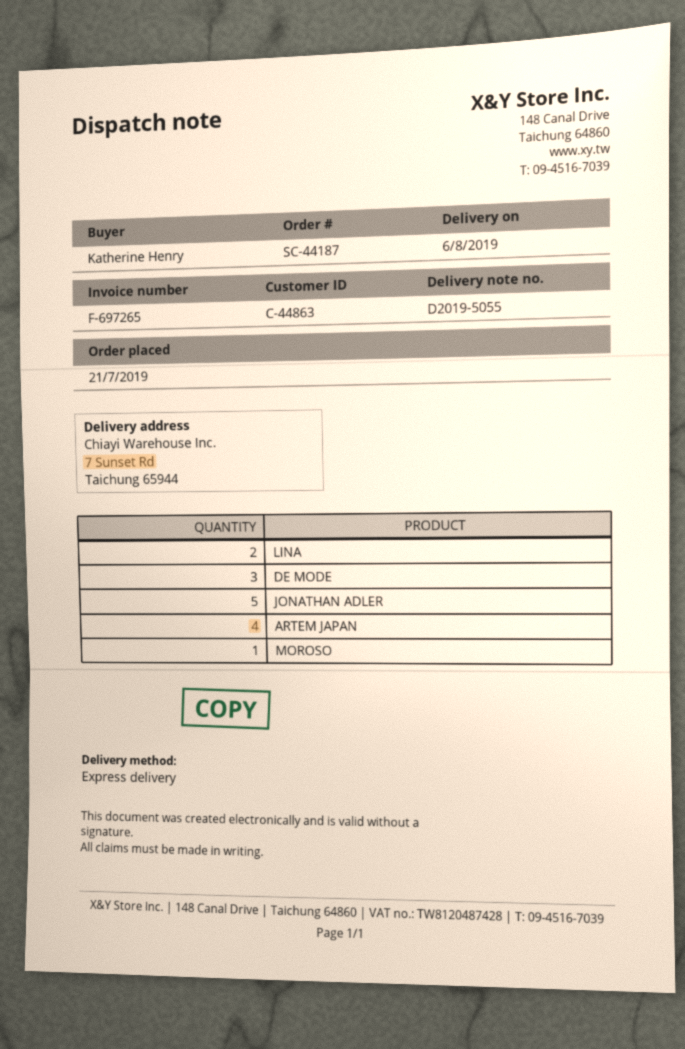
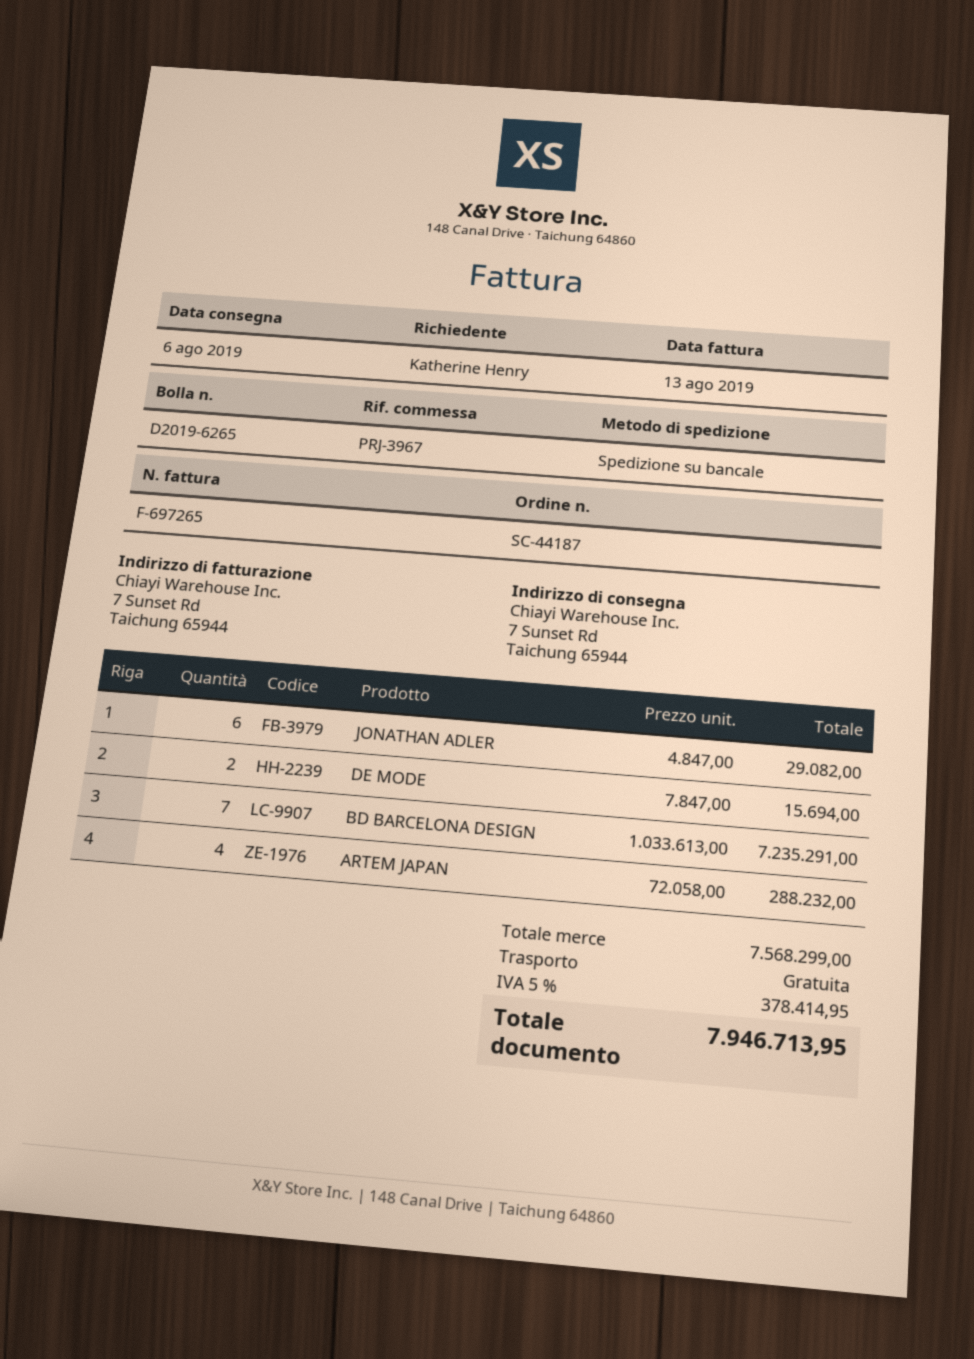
delivery note number: D2019-5055 -> D2019-6265
shipping method: express -> pallet freight
LINA: 2 -> none
DE MODE: 3 -> 2
JONATHAN ADLER: 5 -> 6
MOROSO: 1 -> none
BD BARCELONA DESIGN: none -> 7

